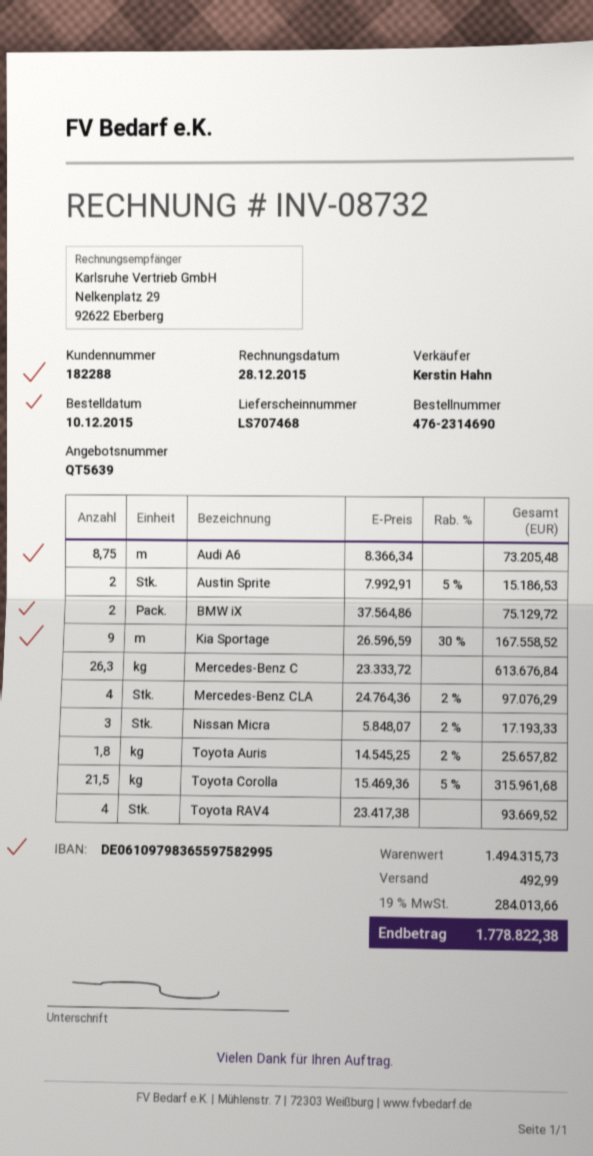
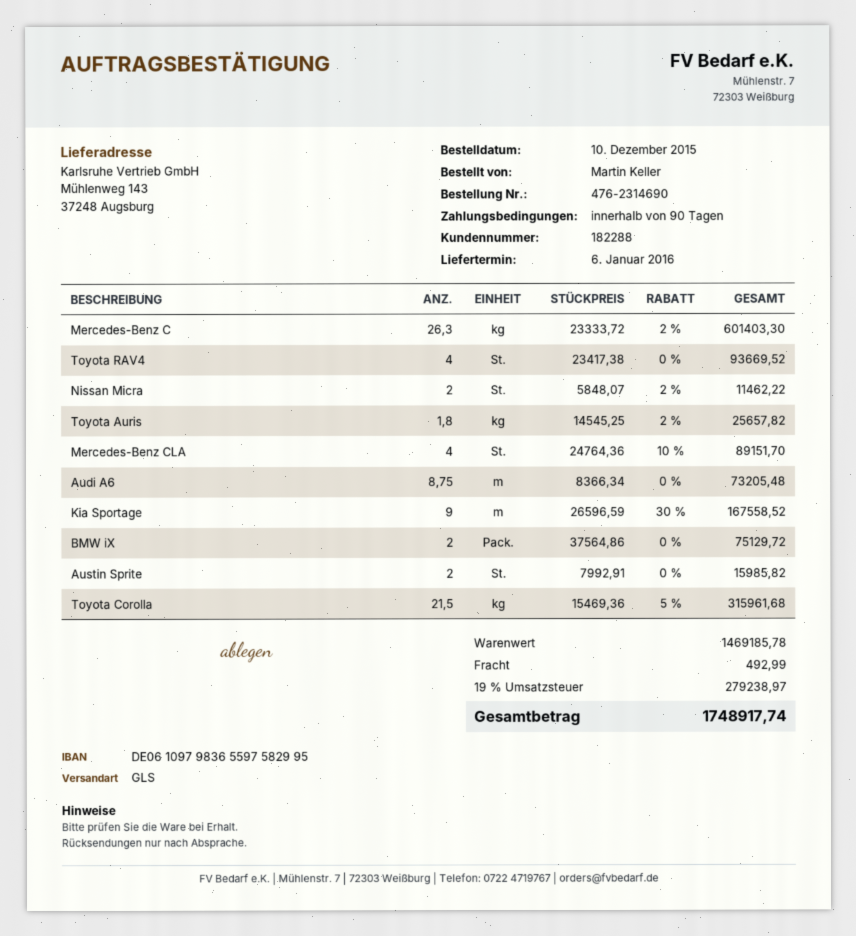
Austin Sprite: 2 x 7992.91 - 5% = 15186.53 -> 2 x 7992.91 = 15985.82
Mercedes-Benz C: 26.3 x 23333.72 = 613676.84 -> 26.3 x 23333.72 - 2% = 601403.30
Mercedes-Benz CLA: 4 x 24764.36 - 2% = 97076.29 -> 4 x 24764.36 - 10% = 89151.70
Nissan Micra: 3 x 5848.07 - 2% = 17193.33 -> 2 x 5848.07 - 2% = 11462.22
subtotal: 1494315.73 -> 1469185.78
tax: 19% = 284013.66 -> 19% = 279238.97
total: 1778822.38 -> 1748917.74

